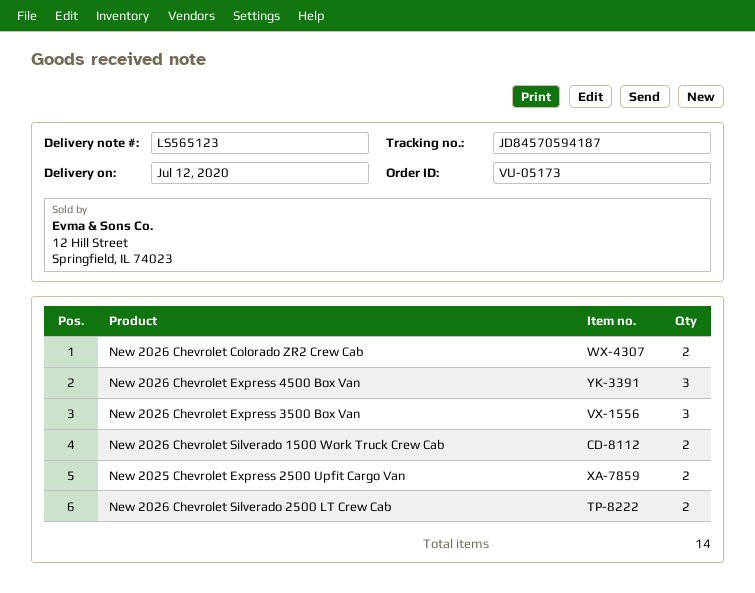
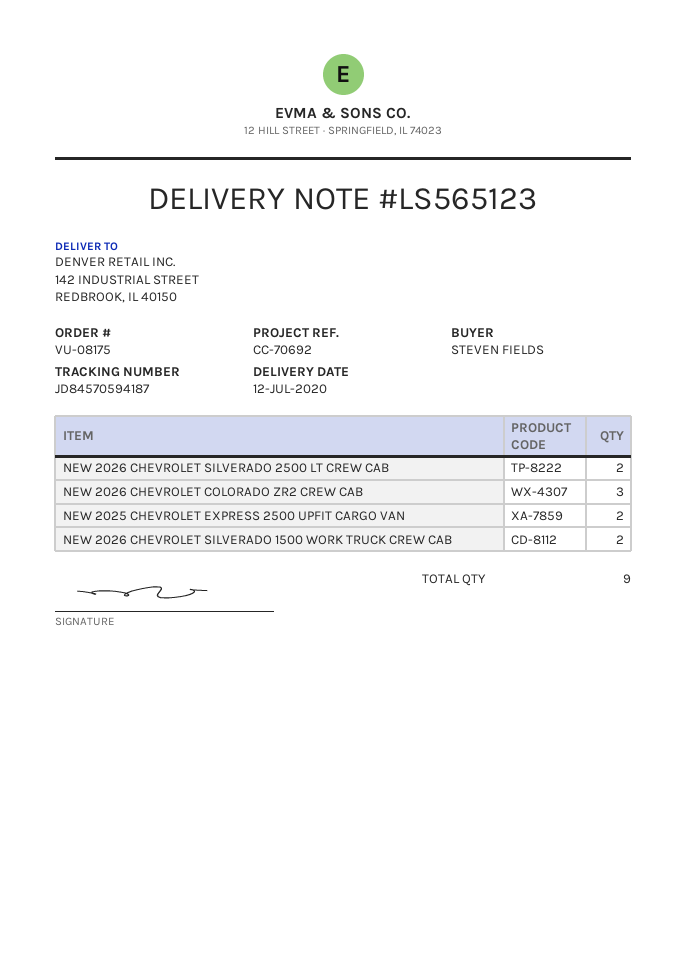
order number: VU-05173 -> VU-08175
New 2026 Chevrolet Colorado ZR2 Crew Cab: 2 -> 3
New 2026 Chevrolet Express 4500 Box Van: 3 -> none
New 2026 Chevrolet Express 3500 Box Van: 3 -> none
total quantity: 14 -> 9

